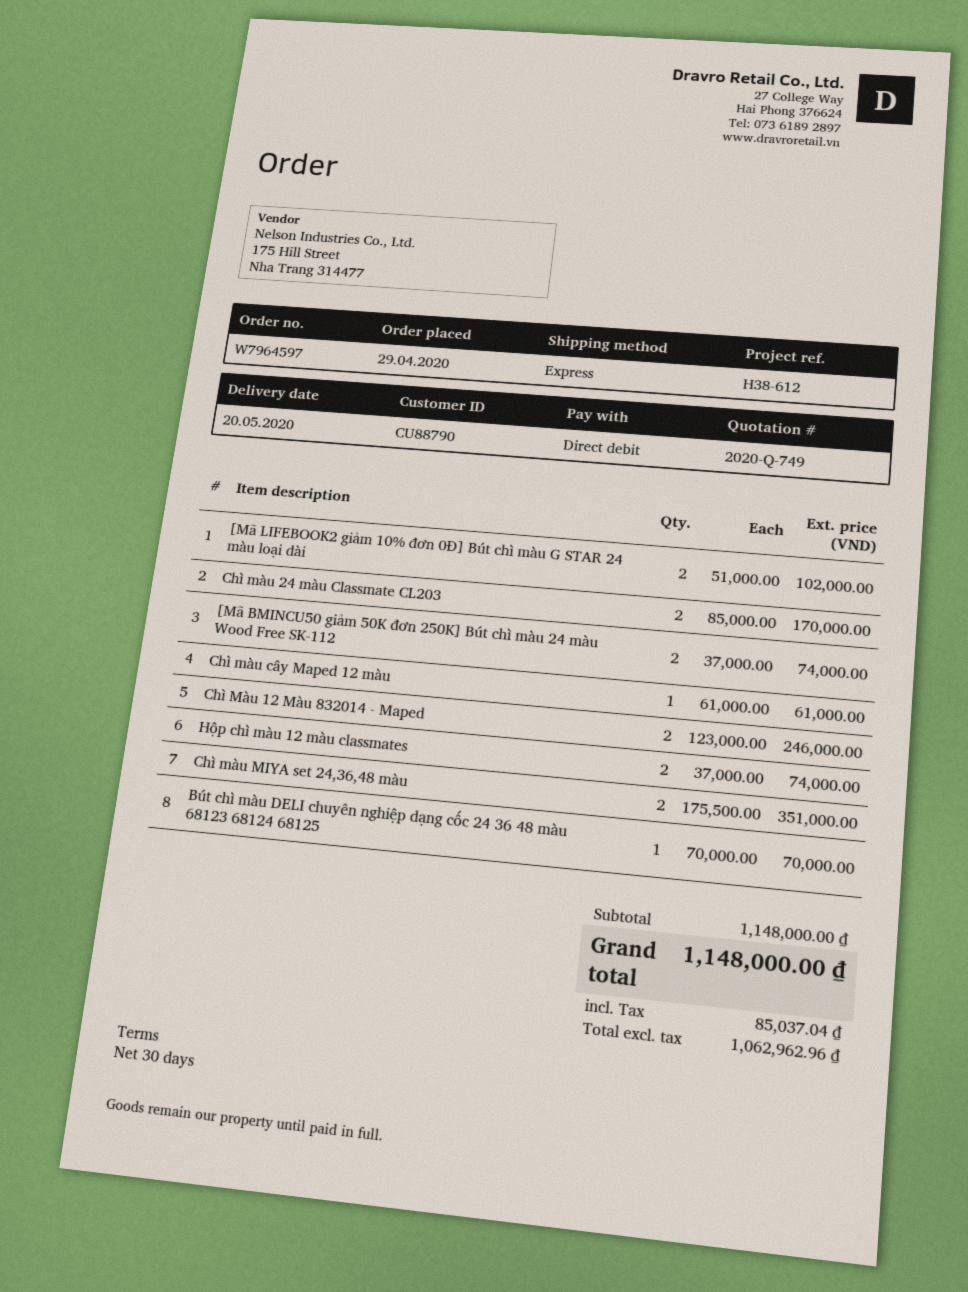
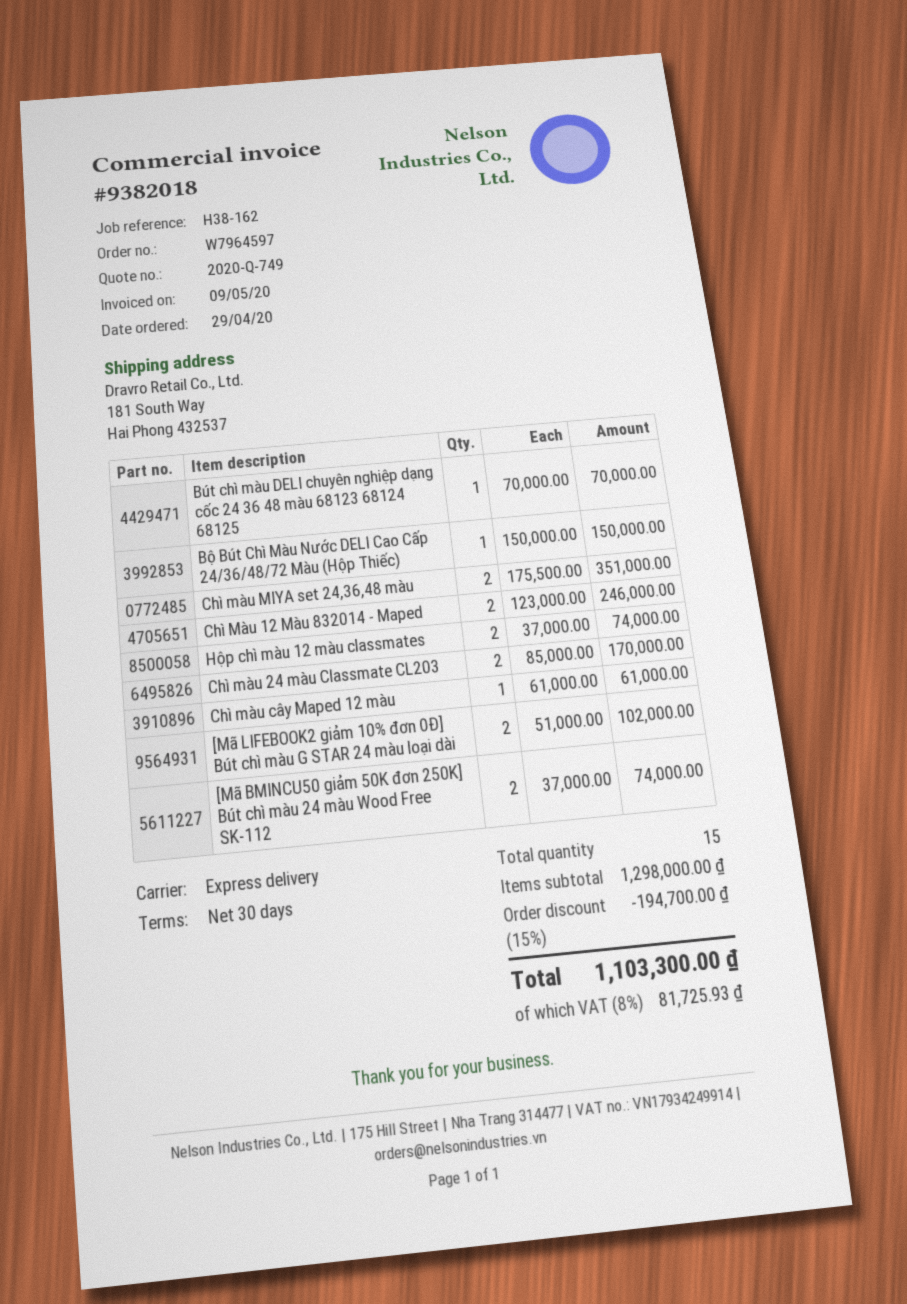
reference: H38-612 -> H38-162
Bộ Bút Chì Màu Nước DELI Cao Cấp 24/36/48/72 Màu (Hộp Thiếc): none -> 1 x 150000.00 = 150000.00
subtotal: 1148000.00 -> 1298000.00
discount: none -> 15% = 194700.00
tax: 85037.04 -> 81725.93
total: 1148000.00 -> 1103300.00

